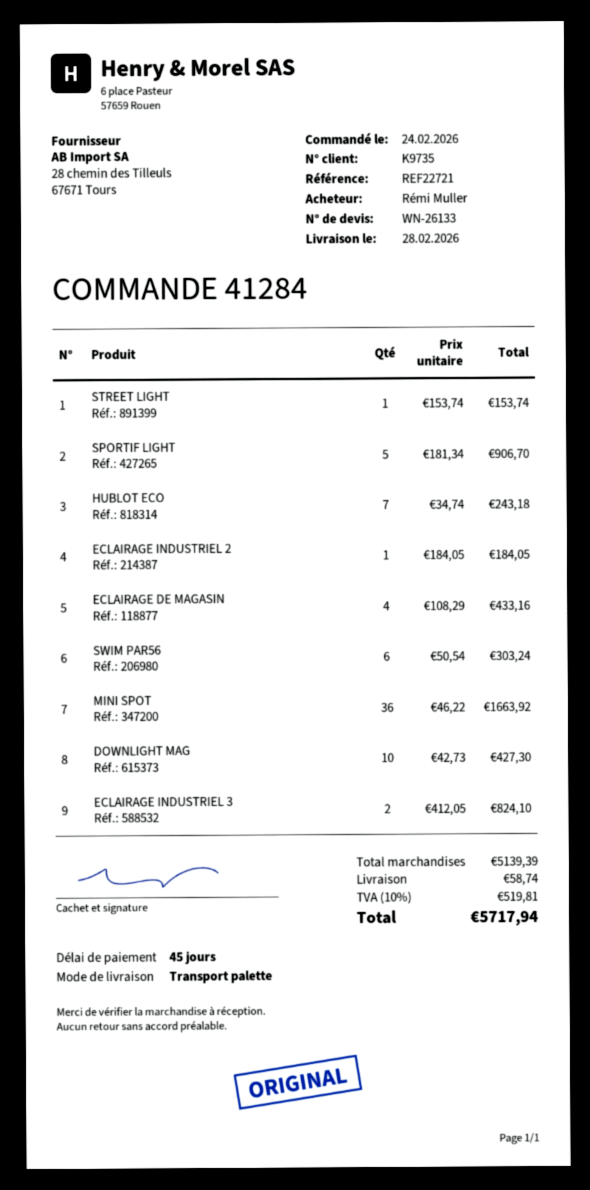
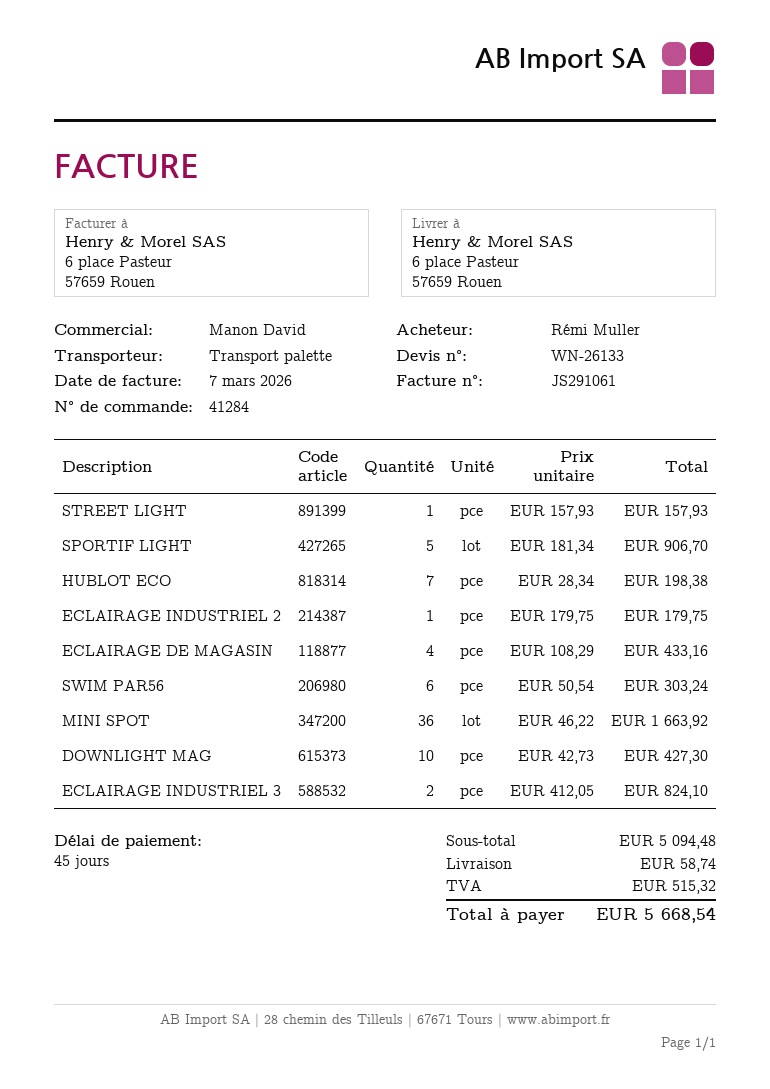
STREET LIGHT: 1 x 153.74 = 153.74 -> 1 x 157.93 = 157.93
HUBLOT ECO: 7 x 34.74 = 243.18 -> 7 x 28.34 = 198.38
ECLAIRAGE INDUSTRIEL 2: 1 x 184.05 = 184.05 -> 1 x 179.75 = 179.75
subtotal: 5139.39 -> 5094.48
tax: 519.81 -> 515.32
total: 5717.94 -> 5668.54

